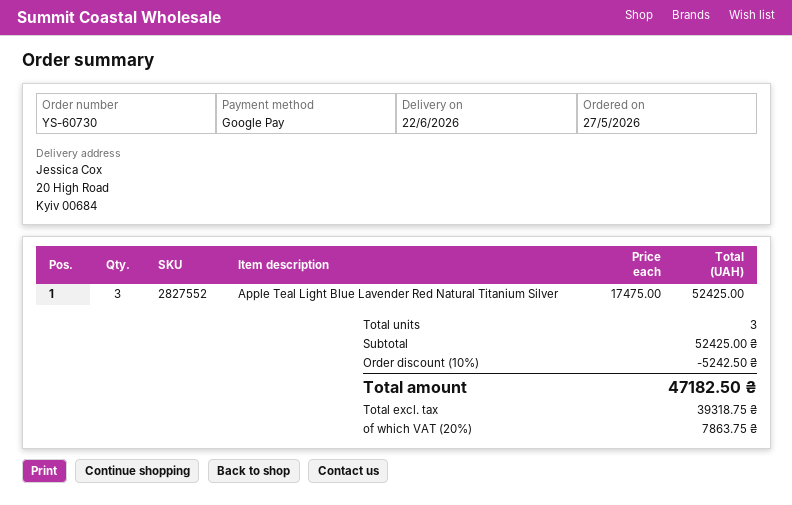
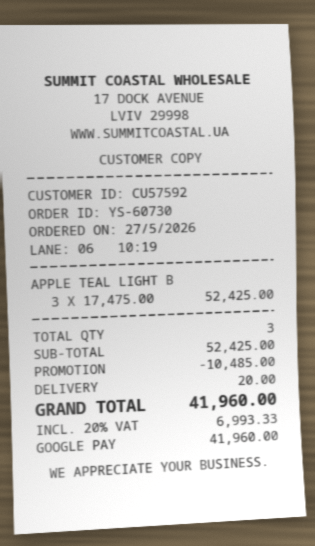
discount: 5242.50 -> 10485.00
shipping: none -> 20.00
tax: 20% = 7863.75 -> 20% = 6993.33
total: 47182.50 -> 41960.00

